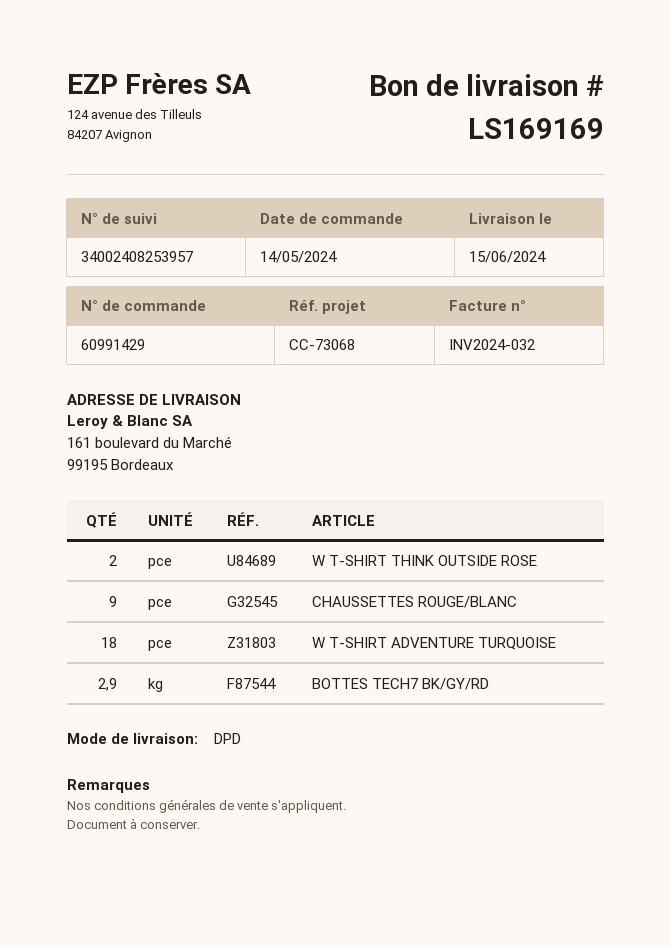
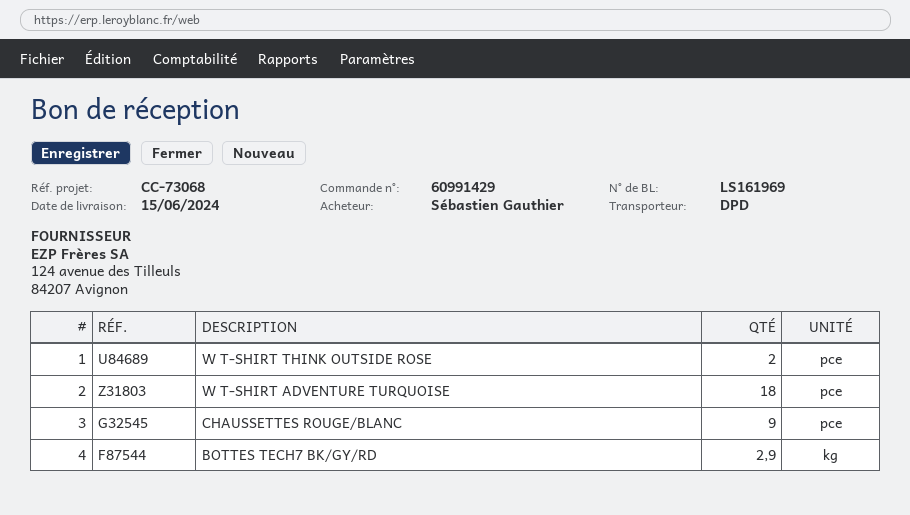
delivery note number: LS169169 -> LS161969

